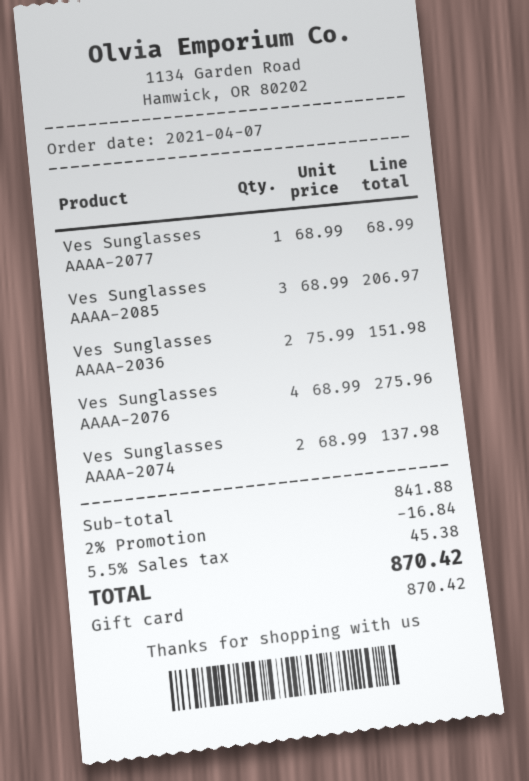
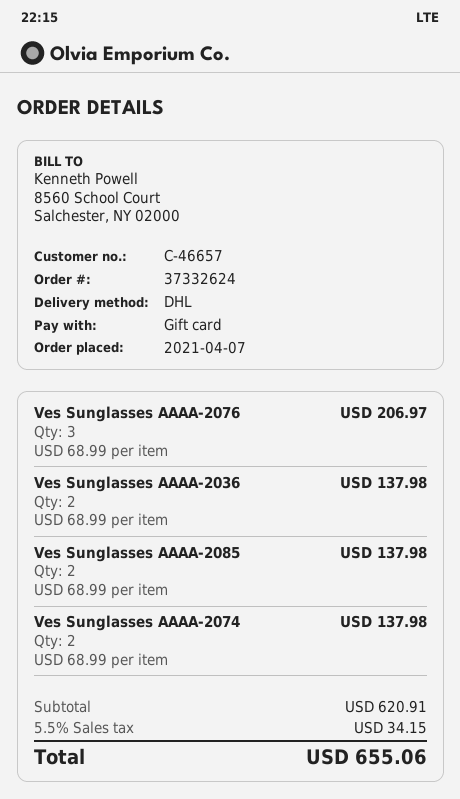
Ves Sunglasses AAAA-2077: 1 x 68.99 = 68.99 -> none
Ves Sunglasses AAAA-2085: 3 x 68.99 = 206.97 -> 2 x 68.99 = 137.98
Ves Sunglasses AAAA-2036: 2 x 75.99 = 151.98 -> 2 x 68.99 = 137.98
Ves Sunglasses AAAA-2076: 4 x 68.99 = 275.96 -> 3 x 68.99 = 206.97
subtotal: 841.88 -> 620.91
discount: 2% = 16.84 -> none
tax: 5.5% = 45.38 -> 5.5% = 34.15
total: 870.42 -> 655.06

